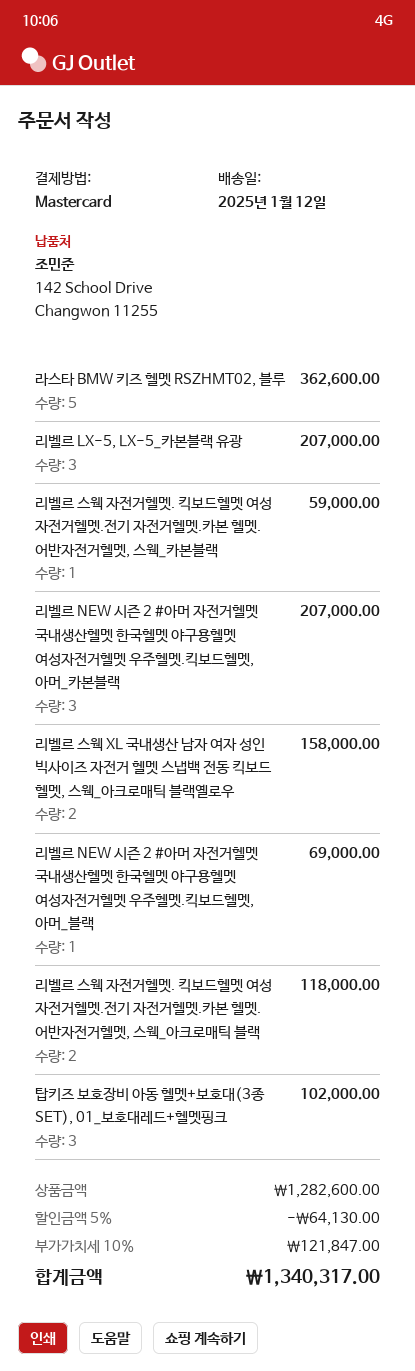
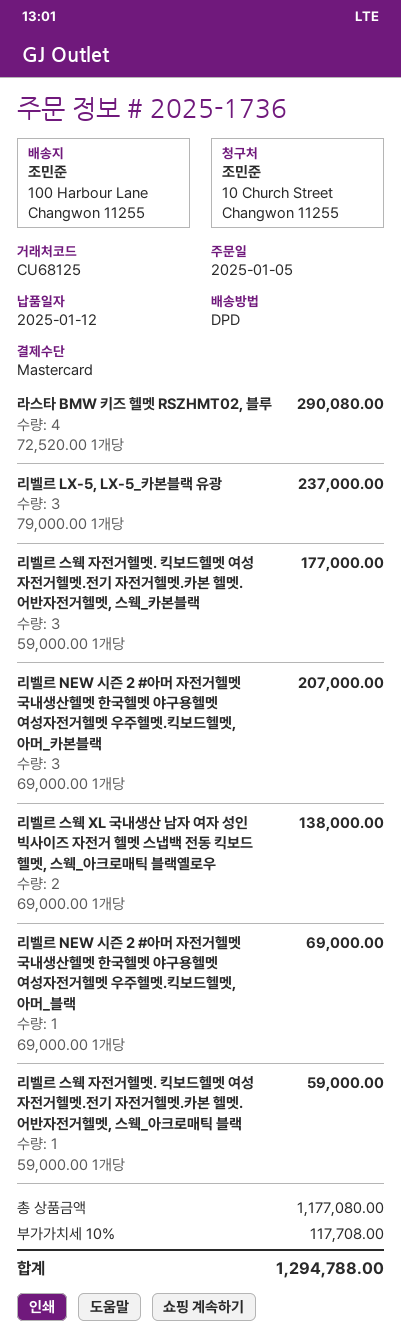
ship to: 142 School Drive, Changwon 11255 -> 100 Harbour Lane, Changwon 11255
라스타 BMW 키즈 헬멧 RSZHMT02, 블루: 5 for 362600.00 -> 4 for 290080.00
리벨르 LX-5, LX-5_카본블랙 유광: 3 for 207000.00 -> 3 for 237000.00
리벨르 스웩 자전거헬멧. 킥보드헬멧 여성 자전거헬멧.전기 자전거헬멧.카본 헬멧. 어반자전거헬멧, 스웩_카본블랙: 1 for 59000.00 -> 3 for 177000.00
리벨르 스웩 XL 국내생산 남자 여자 성인 빅사이즈 자전거 헬멧 스냅백 전동 킥보드 헬멧, 스웩_아크로매틱 블랙옐로우: 2 for 158000.00 -> 2 for 138000.00
리벨르 스웩 자전거헬멧. 킥보드헬멧 여성 자전거헬멧.전기 자전거헬멧.카본 헬멧. 어반자전거헬멧, 스웩_아크로매틱 블랙: 2 for 118000.00 -> 1 for 59000.00
탑키즈 보호장비 아동 헬멧+보호대(3종 SET), 01_보호대레드+헬멧핑크: 3 for 102000.00 -> none
subtotal: 1282600.00 -> 1177080.00
discount: 5% = 64130.00 -> none
tax: 10% = 121847.00 -> 10% = 117708.00
total: 1340317.00 -> 1294788.00

